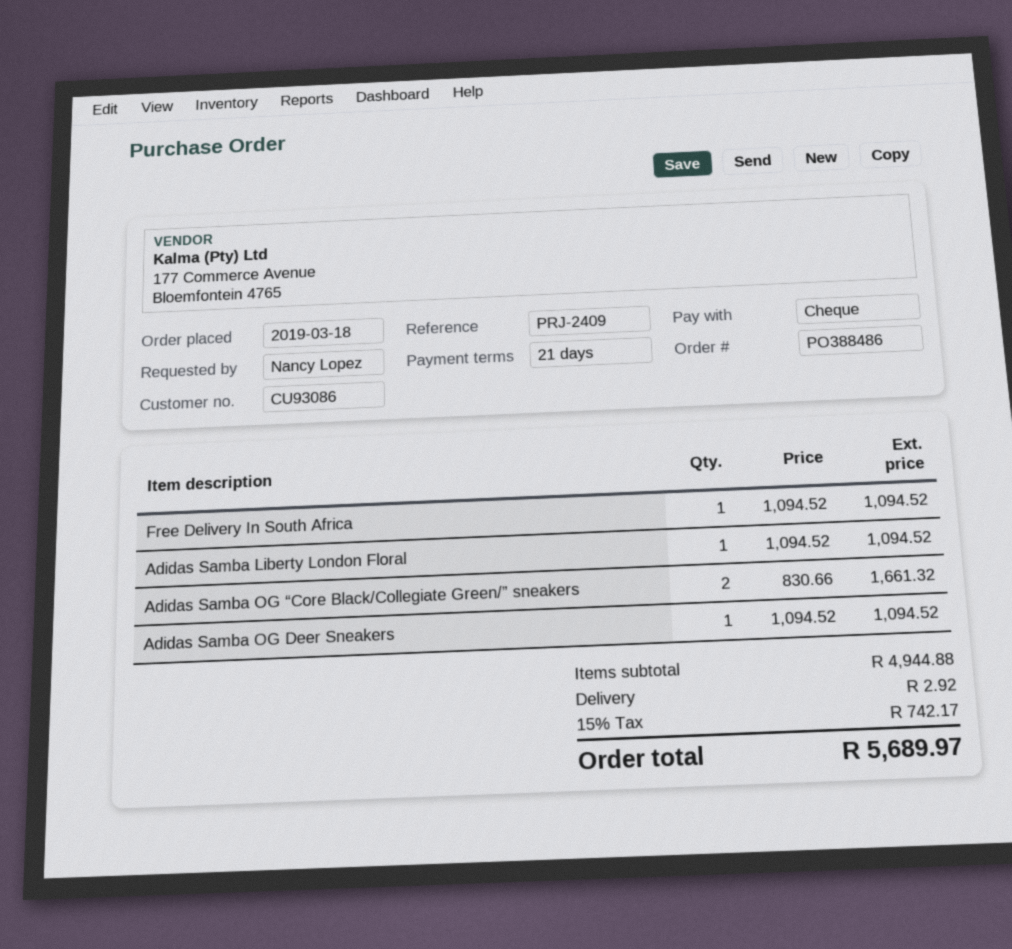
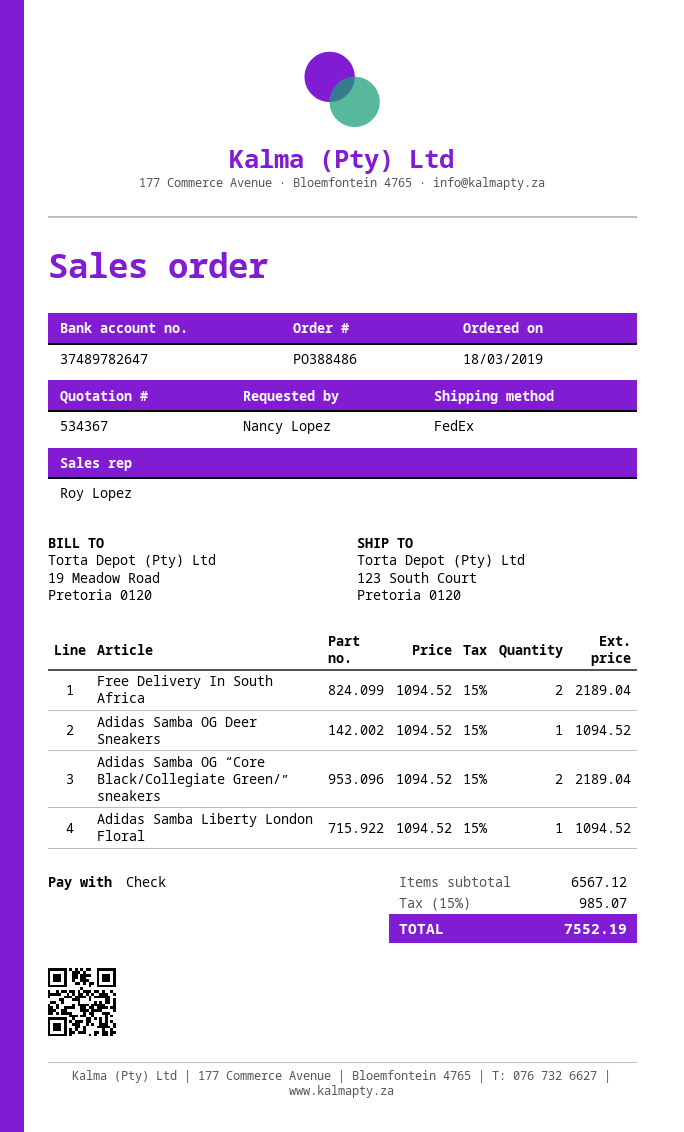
Free Delivery In South Africa: 1 x 1094.52 = 1094.52 -> 2 x 1094.52 = 2189.04
Adidas Samba OG “Core Black/Collegiate Green/” sneakers: 2 x 830.66 = 1661.32 -> 2 x 1094.52 = 2189.04
subtotal: 4944.88 -> 6567.12
shipping: 2.92 -> none
tax: 15% = 742.17 -> 15% = 985.07
total: 5689.97 -> 7552.19

